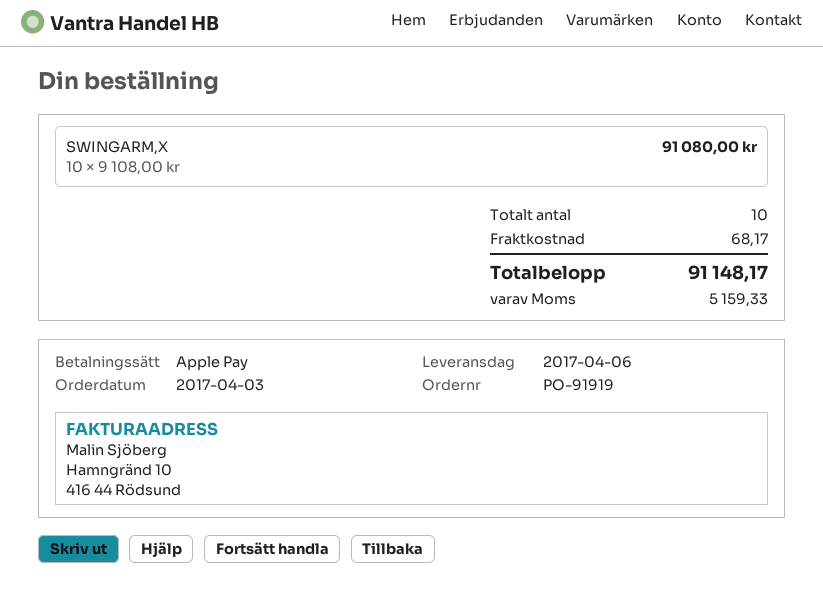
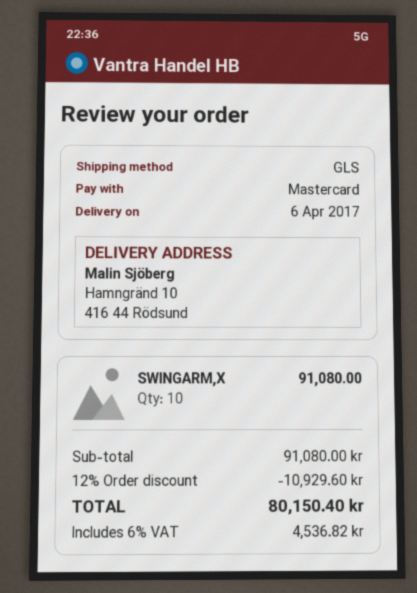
payment method: Apple Pay -> Mastercard
discount: none -> 12% = 10929.60
shipping: 68.17 -> none
tax: 5159.33 -> 4536.82
total: 91148.17 -> 80150.40

